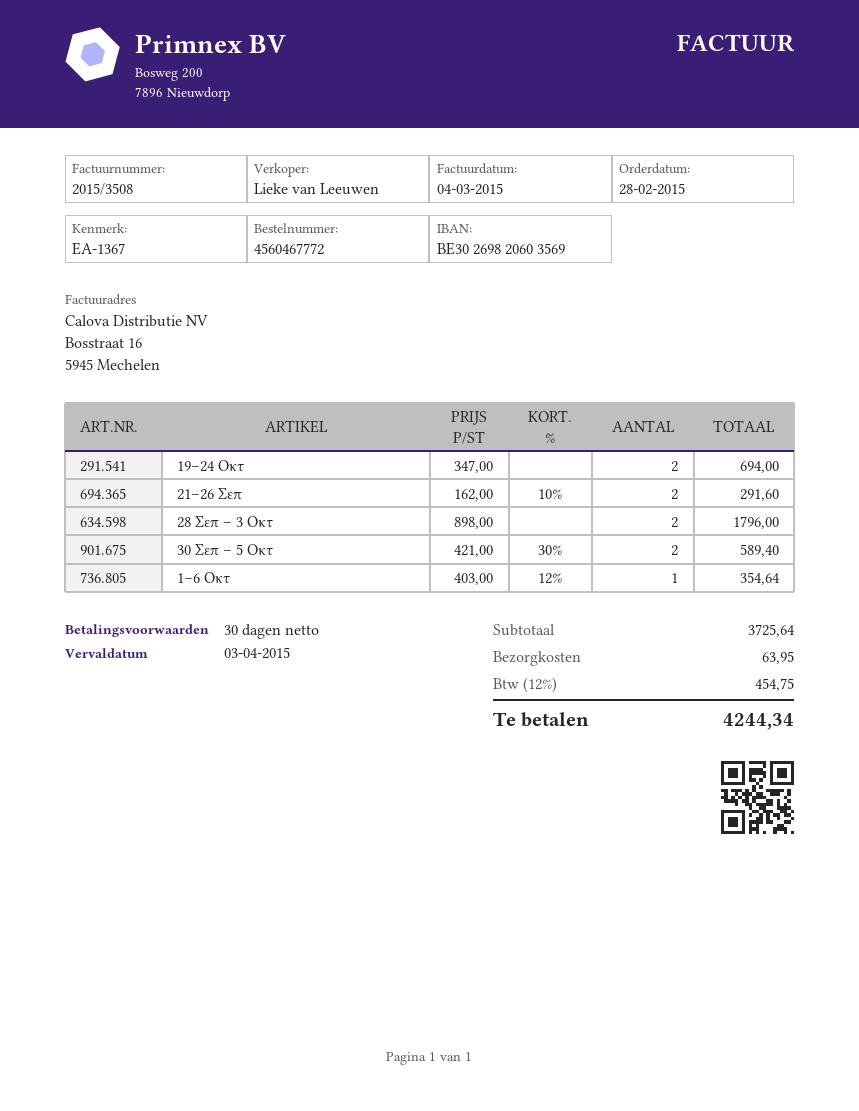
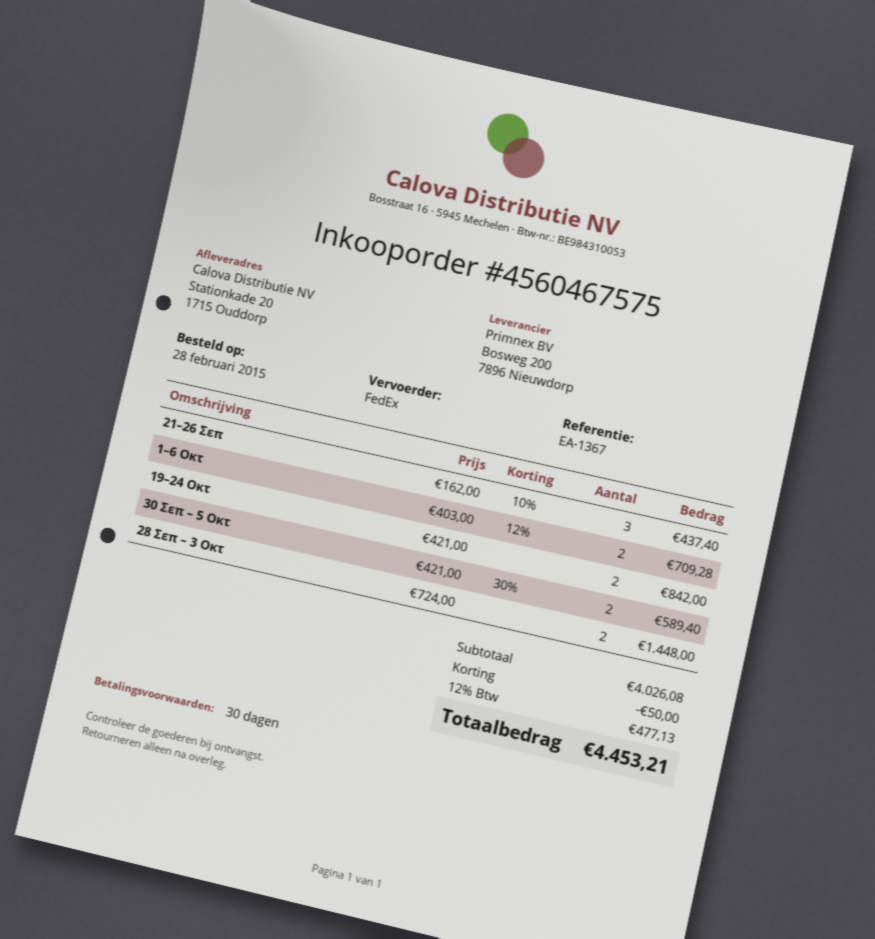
order number: 4560467772 -> 4560467575
19–24 Οκτ: 2 x 347.00 = 694.00 -> 2 x 421.00 = 842.00
21–26 Σεπ: 2 x 162.00 - 10% = 291.60 -> 3 x 162.00 - 10% = 437.40
28 Σεπ – 3 Οκτ: 2 x 898.00 = 1796.00 -> 2 x 724.00 = 1448.00
1–6 Οκτ: 1 x 403.00 - 12% = 354.64 -> 2 x 403.00 - 12% = 709.28
subtotal: 3725.64 -> 4026.08
discount: none -> 50.00
shipping: 63.95 -> none
tax: 12% = 454.75 -> 12% = 477.13
total: 4244.34 -> 4453.21

